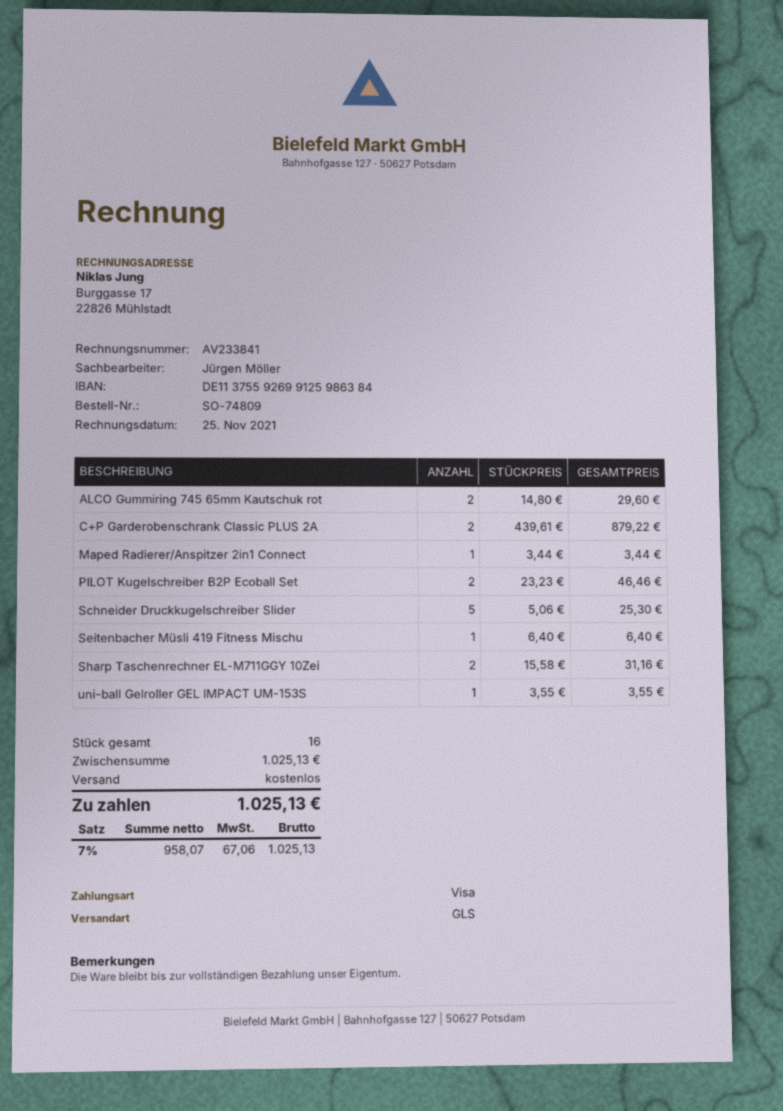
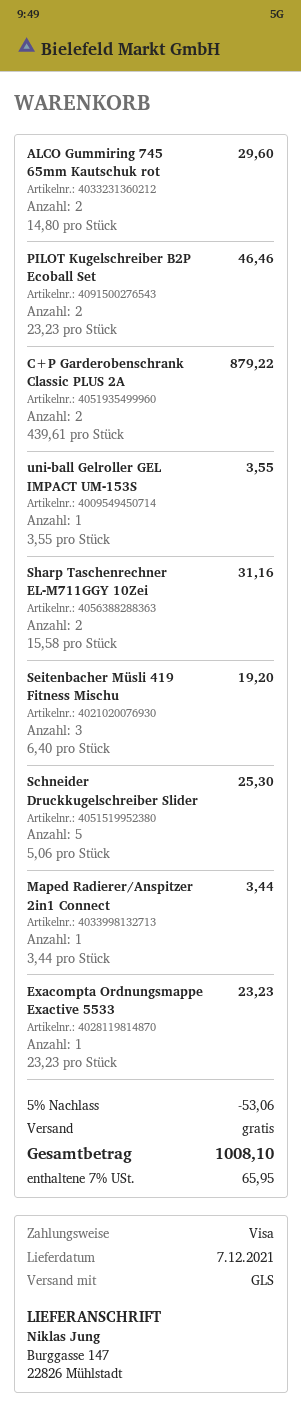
Seitenbacher Müsli 419 Fitness Mischu: 1 x 6.40 = 6.40 -> 3 x 6.40 = 19.20
Exacompta Ordnungsmappe Exactive 5533: none -> 1 x 23.23 = 23.23
discount: none -> 5% = 53.06
tax: 7% = 67.06 -> 7% = 65.95
total: 1025.13 -> 1008.10

